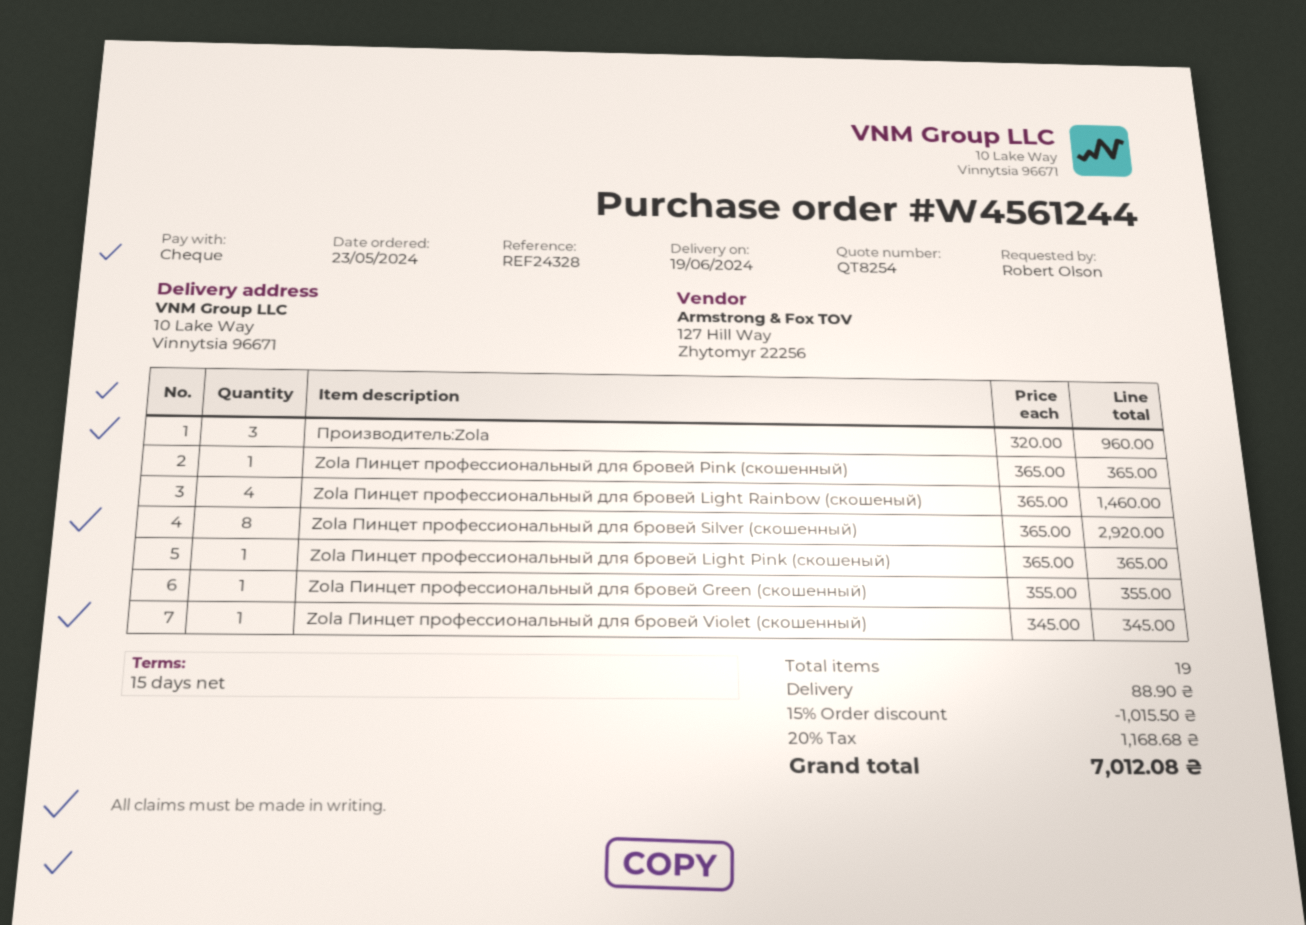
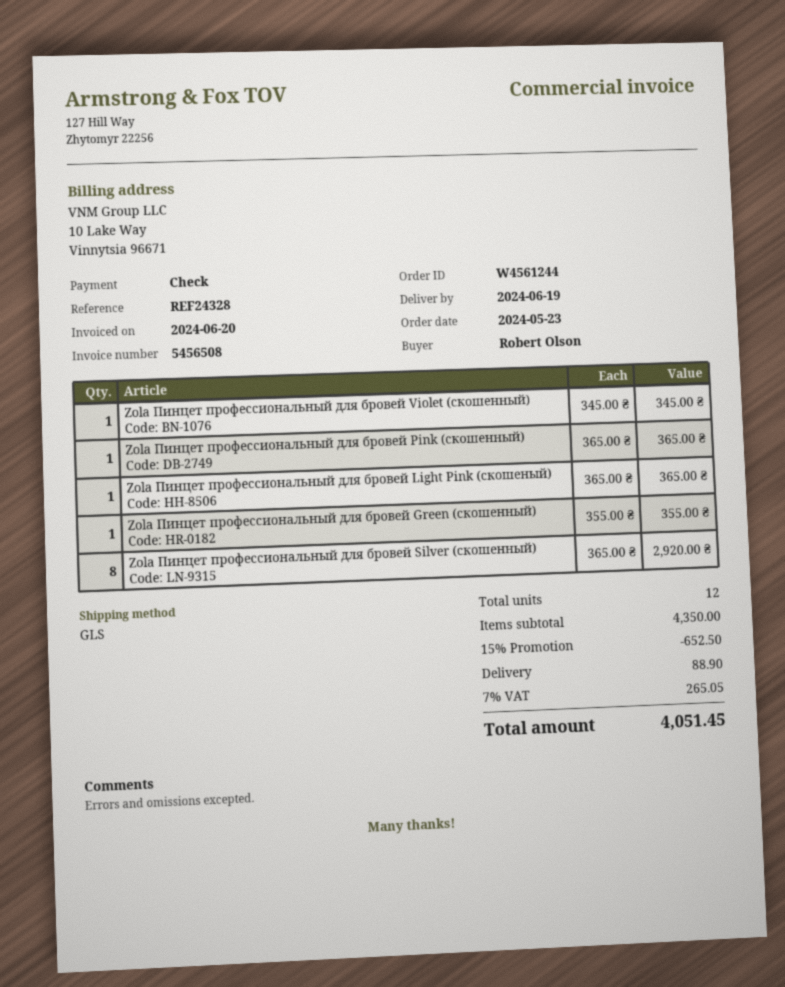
Производитель:Zola: 3 x 320.00 = 960.00 -> none
Zola Пинцет профессиональный для бровей Light Rainbow (скошеный): 4 x 365.00 = 1460.00 -> none
total quantity: 19 -> 12
discount: 15% = 1015.50 -> 15% = 652.50
tax: 20% = 1168.68 -> 7% = 265.05
total: 7012.08 -> 4051.45

